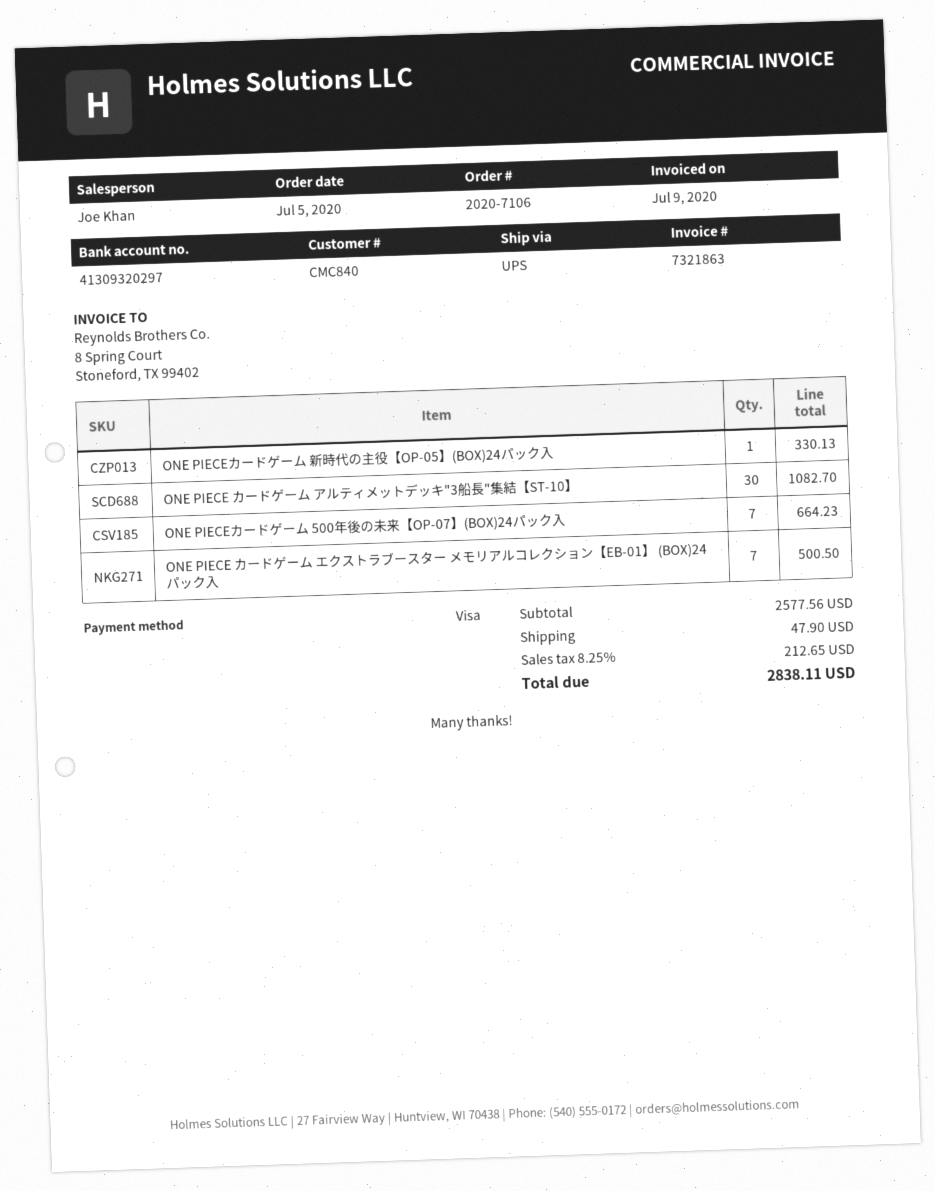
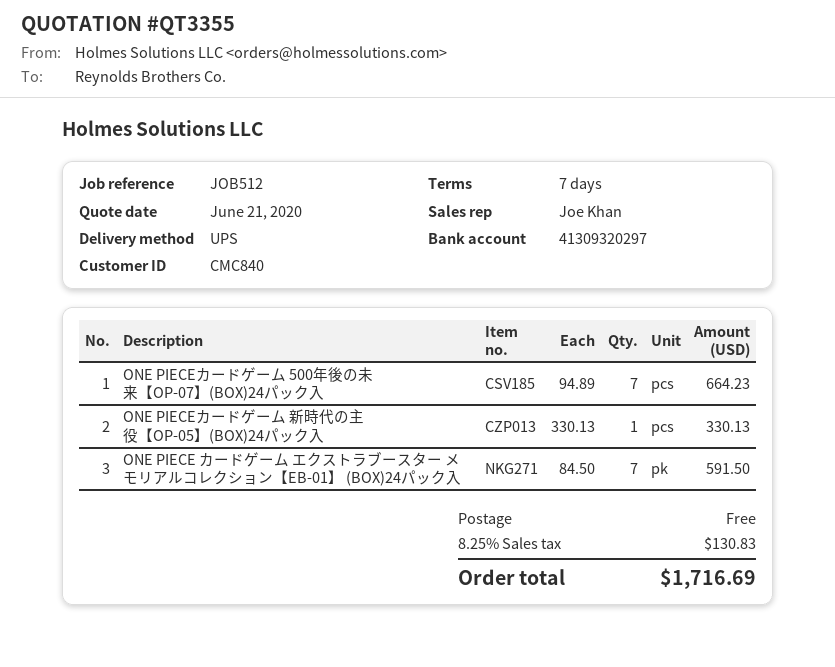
ONE PIECE カードゲーム アルティメットデッキ"3船長"集結【ST-10】: 30 for 1082.70 -> none
ONE PIECE カードゲーム エクストラブースター メモリアルコレクション【EB-01】 (BOX)24パック入: 7 for 500.50 -> 7 for 591.50
shipping: 47.90 -> 0.00
tax: 8.25% = 212.65 -> 8.25% = 130.83
total: 2838.11 -> 1716.69

